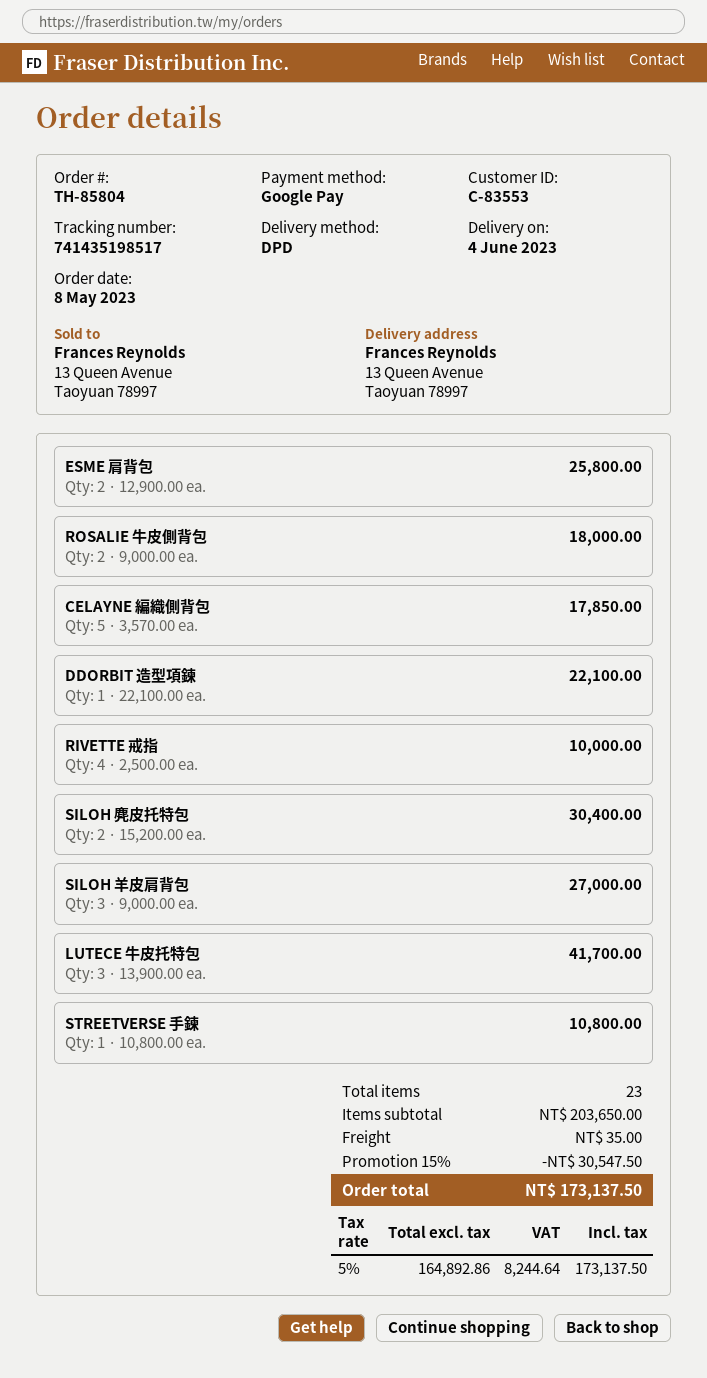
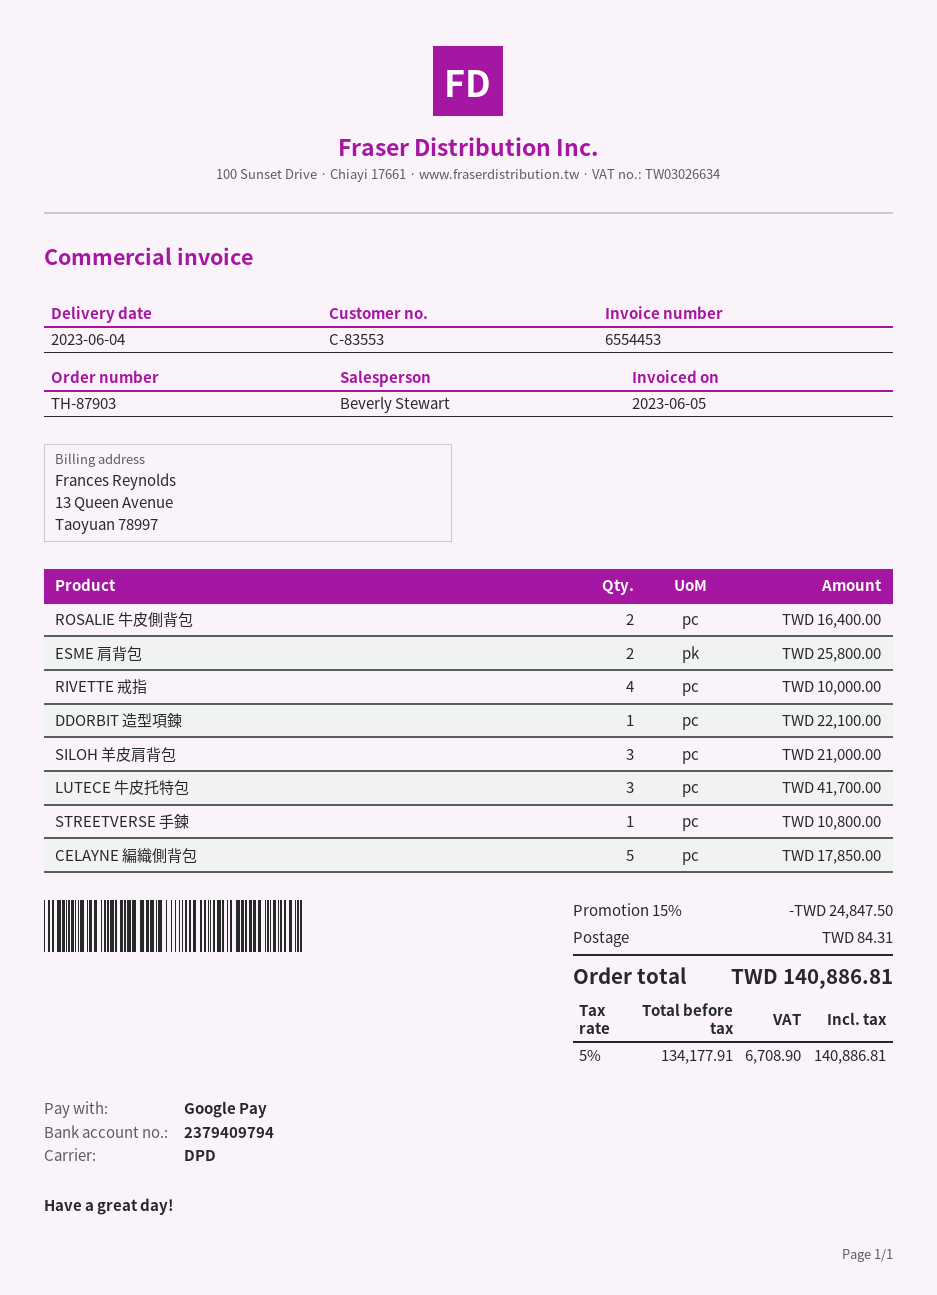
order number: TH-85804 -> TH-87903
ROSALIE 牛皮側背包: 2 for 18000.00 -> 2 for 16400.00
SILOH 麂皮托特包: 2 for 30400.00 -> none
SILOH 羊皮肩背包: 3 for 27000.00 -> 3 for 21000.00
discount: 15% = 30547.50 -> 15% = 24847.50
shipping: 35.00 -> 84.31
net: 164892.86 -> 134177.91
tax: 5% = 8244.64 -> 5% = 6708.90
total: 173137.50 -> 140886.81

